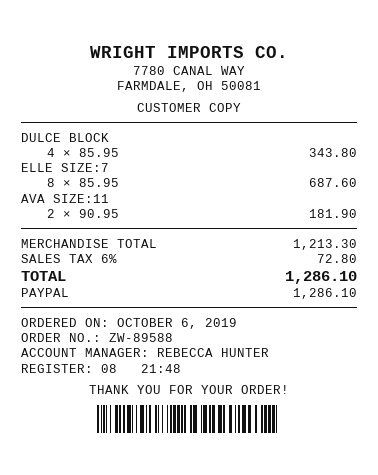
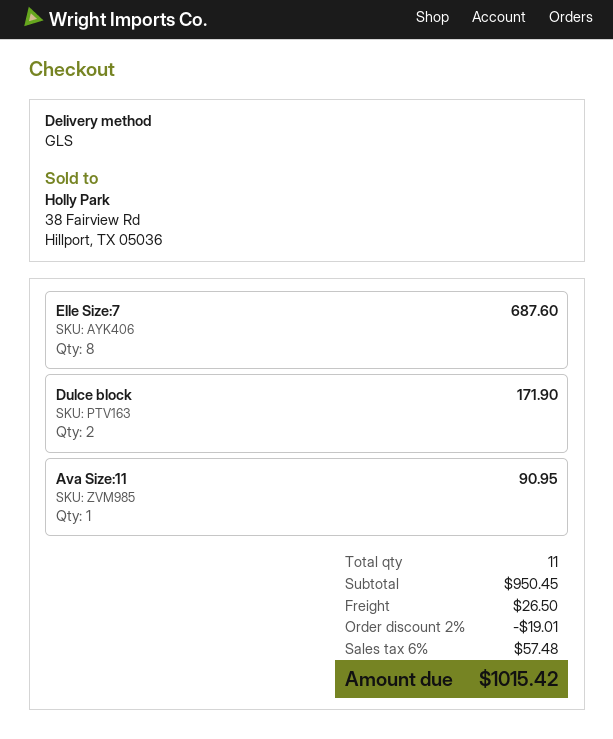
DULCE BLOCK: 4 for 343.80 -> 2 for 171.90
AVA SIZE:11: 2 for 181.90 -> 1 for 90.95
subtotal: 1213.30 -> 950.45
discount: none -> 2% = 19.01
shipping: none -> 26.50
tax: 6% = 72.80 -> 6% = 57.48
total: 1286.10 -> 1015.42

